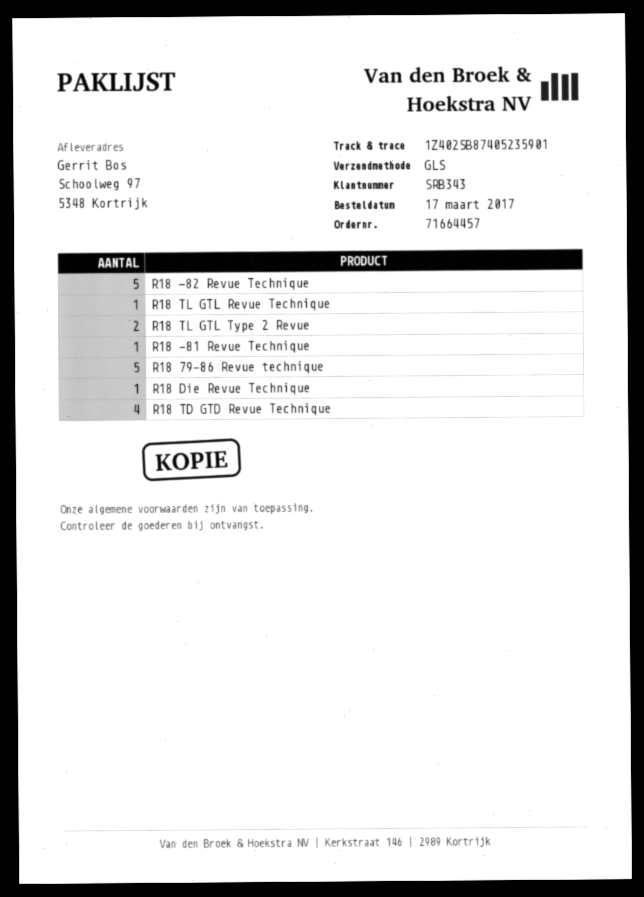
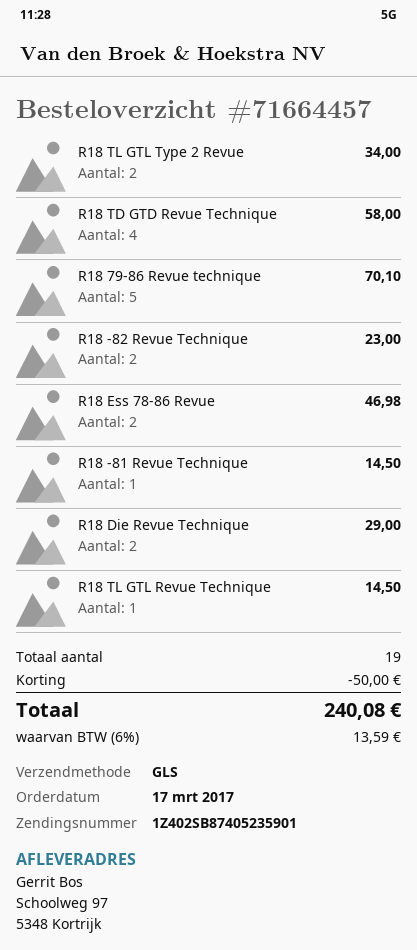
R18 -82 Revue Technique: 5 -> 2
R18 Die Revue Technique: 1 -> 2
R18 Ess 78-86 Revue: none -> 2

